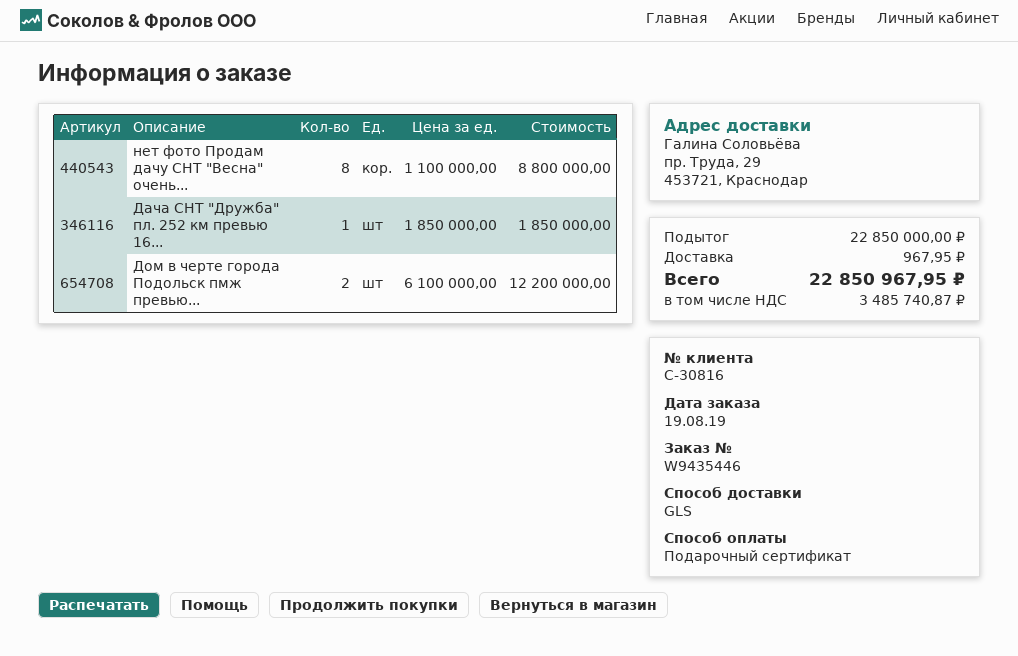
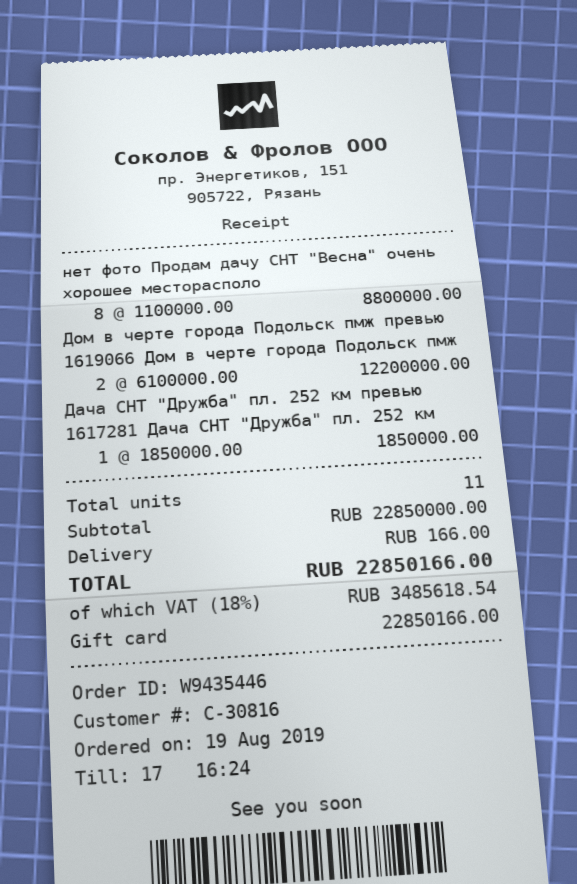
shipping: 967.95 -> 166.00
tax: 3485740.87 -> 3485618.54
total: 22850967.95 -> 22850166.00

